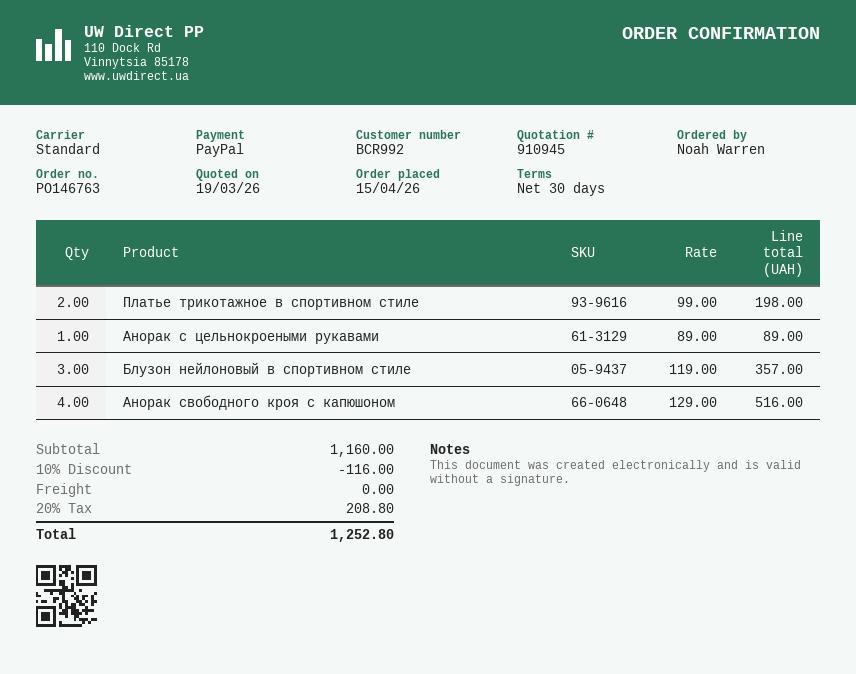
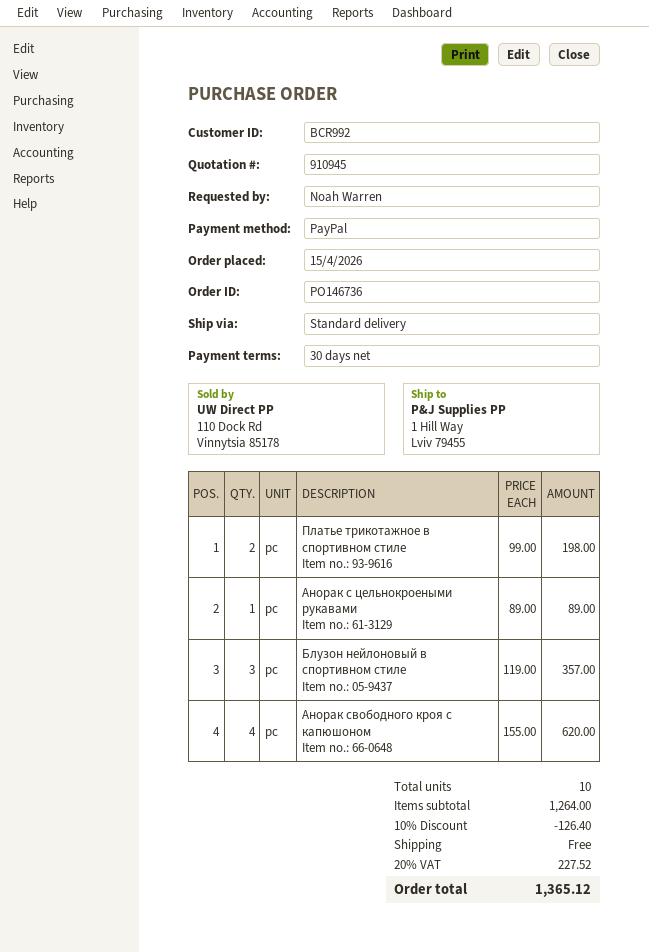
order number: PO146763 -> PO146736
Анорак свободного кроя с капюшоном: 4 x 129.00 = 516.00 -> 4 x 155.00 = 620.00
subtotal: 1160.00 -> 1264.00
discount: 10% = 116.00 -> 10% = 126.40
tax: 20% = 208.80 -> 20% = 227.52
total: 1252.80 -> 1365.12

